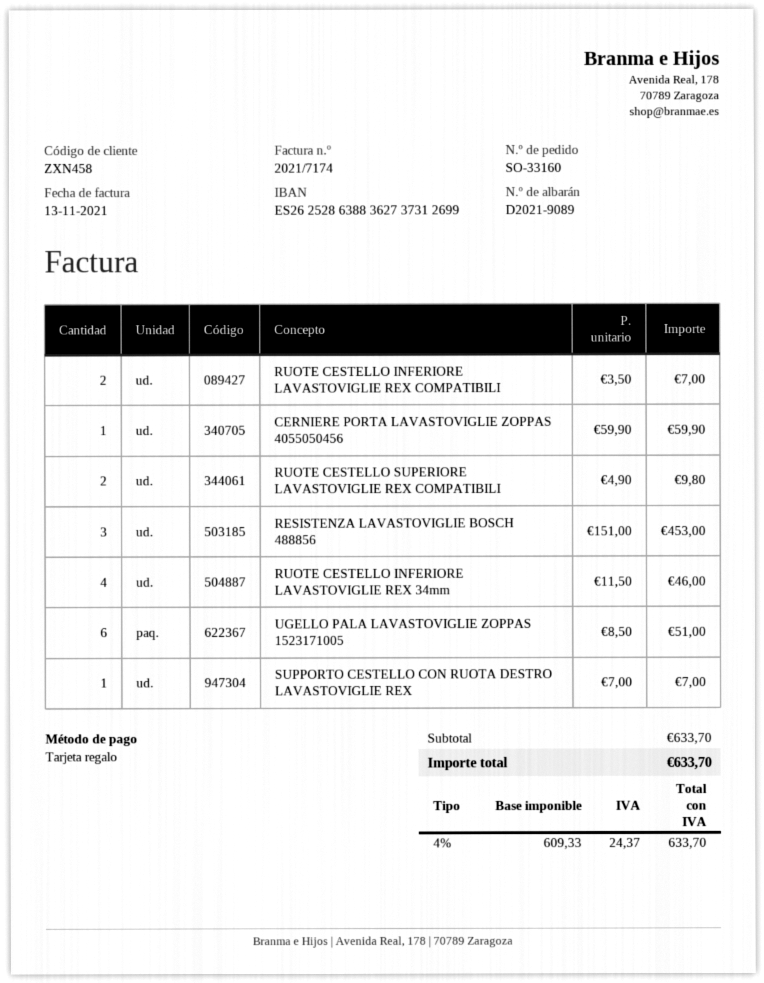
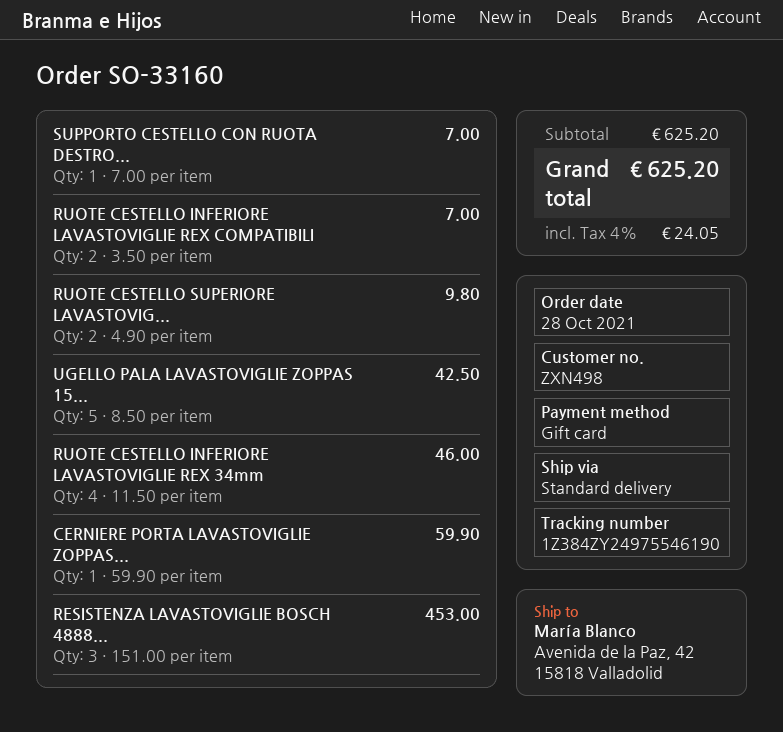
customer number: ZXN458 -> ZXN498
UGELLO PALA LAVASTOVIGLIE ZOPPAS 1523171005: 6 x 8.50 = 51.00 -> 5 x 8.50 = 42.50
subtotal: 633.70 -> 625.20
tax: 4% = 24.37 -> 4% = 24.05
total: 633.70 -> 625.20

